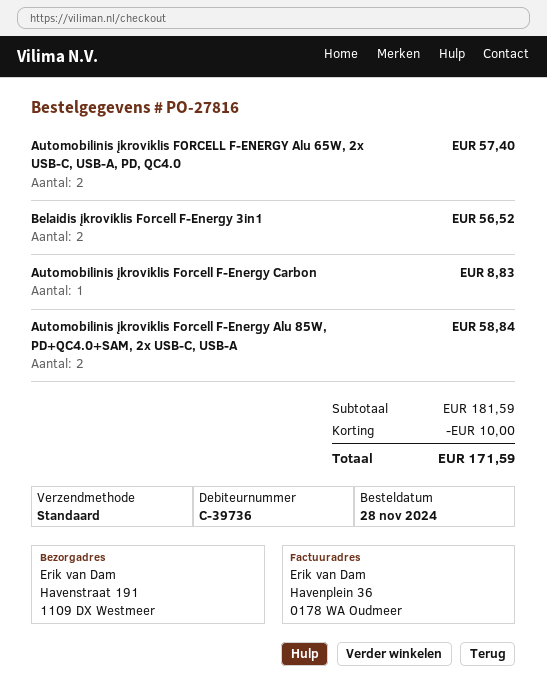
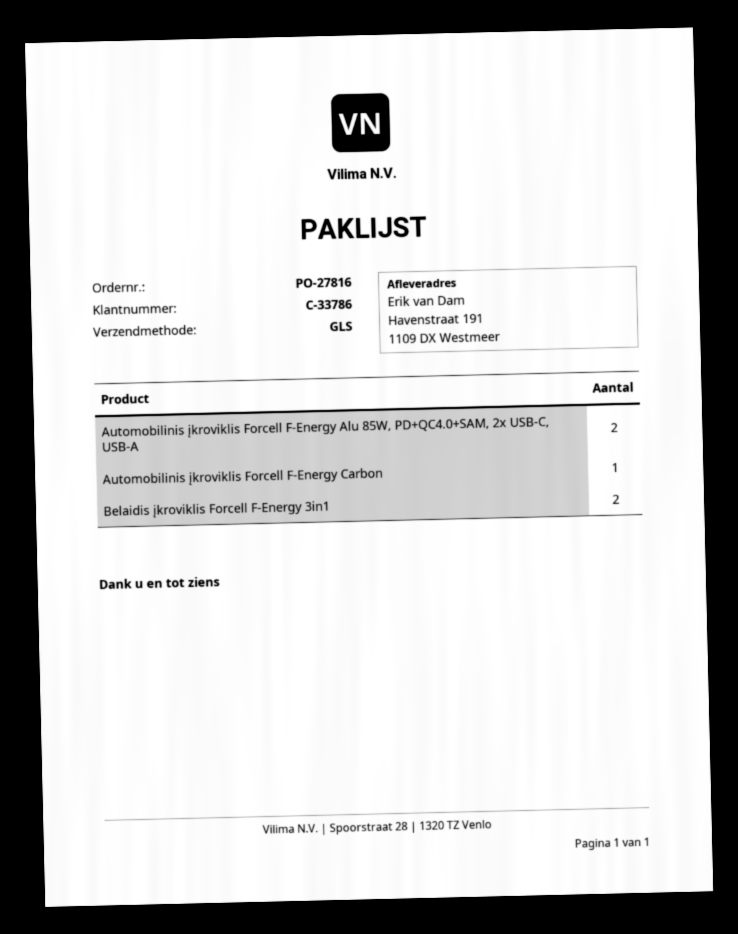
customer number: C-39736 -> C-33786
shipping method: standard -> GLS
Automobilinis įkroviklis FORCELL F-ENERGY Alu 65W, 2x USB-C, USB-A, PD, QC4.0: 2 -> none

